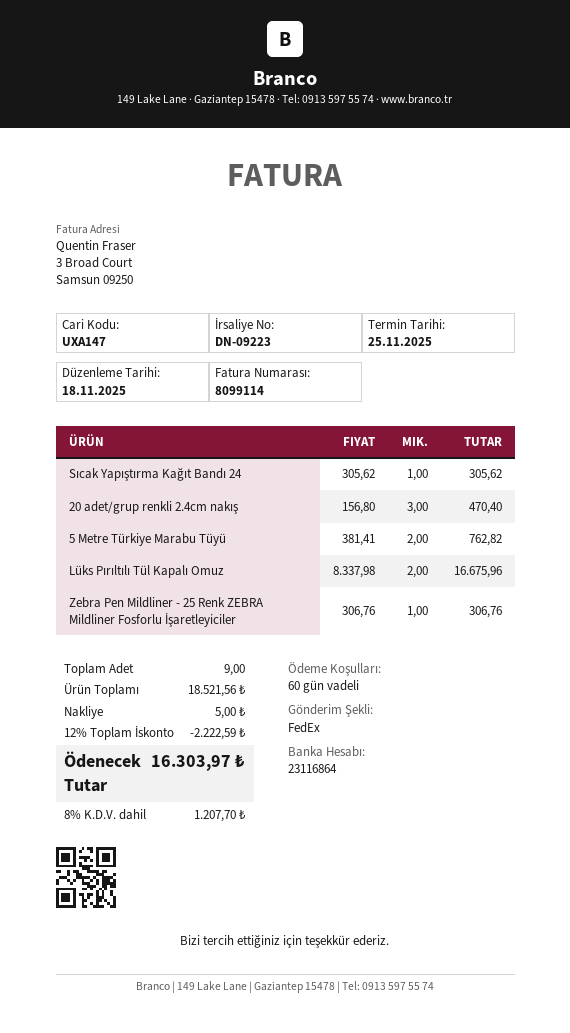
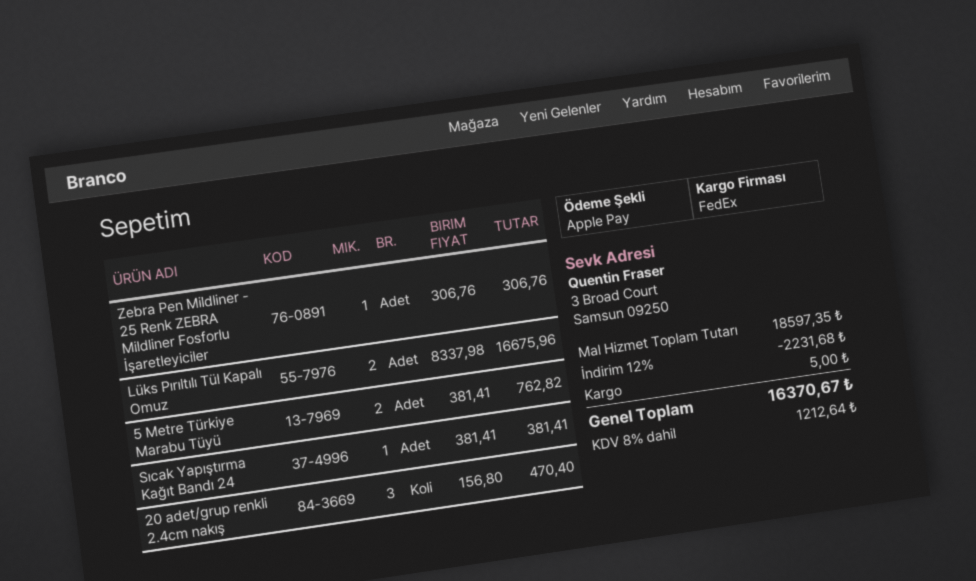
Sıcak Yapıştırma Kağıt Bandı 24: 1 x 305.62 = 305.62 -> 1 x 381.41 = 381.41
subtotal: 18521.56 -> 18597.35
discount: 12% = 2222.59 -> 12% = 2231.68
tax: 8% = 1207.70 -> 8% = 1212.64
total: 16303.97 -> 16370.67

